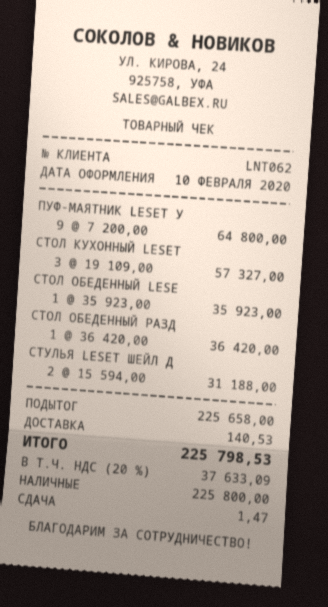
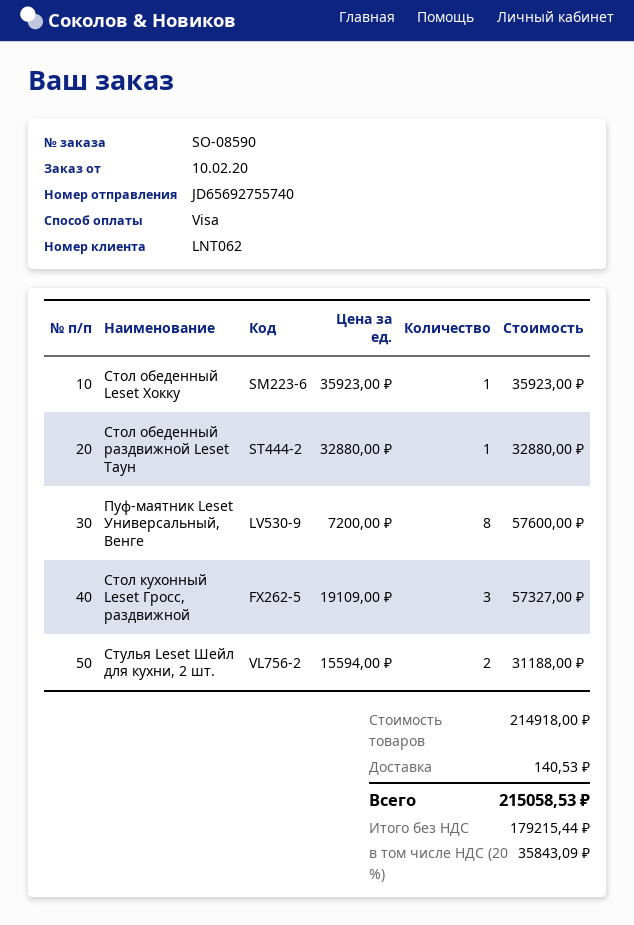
payment method: cash -> Visa
ПУФ-МАЯТНИК LESET У: 9 x 7200.00 = 64800.00 -> 8 x 7200.00 = 57600.00
СТОЛ ОБЕДЕННЫЙ РАЗД: 1 x 36420.00 = 36420.00 -> 1 x 32880.00 = 32880.00
subtotal: 225658.00 -> 214918.00
tax: 20% = 37633.09 -> 20% = 35843.09
total: 225798.53 -> 215058.53

